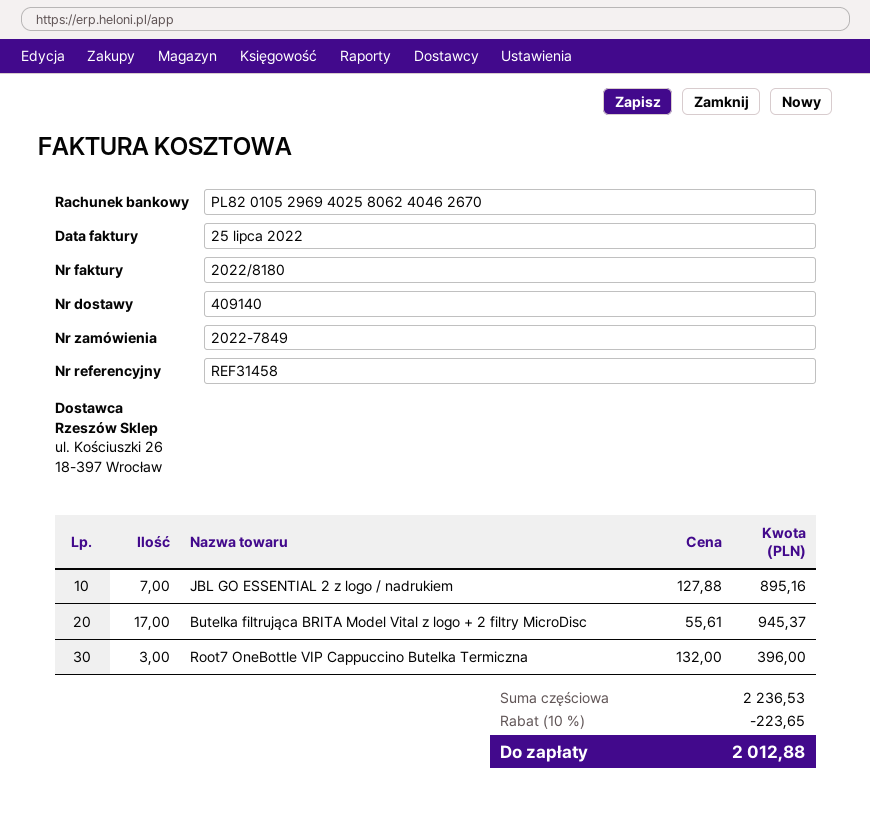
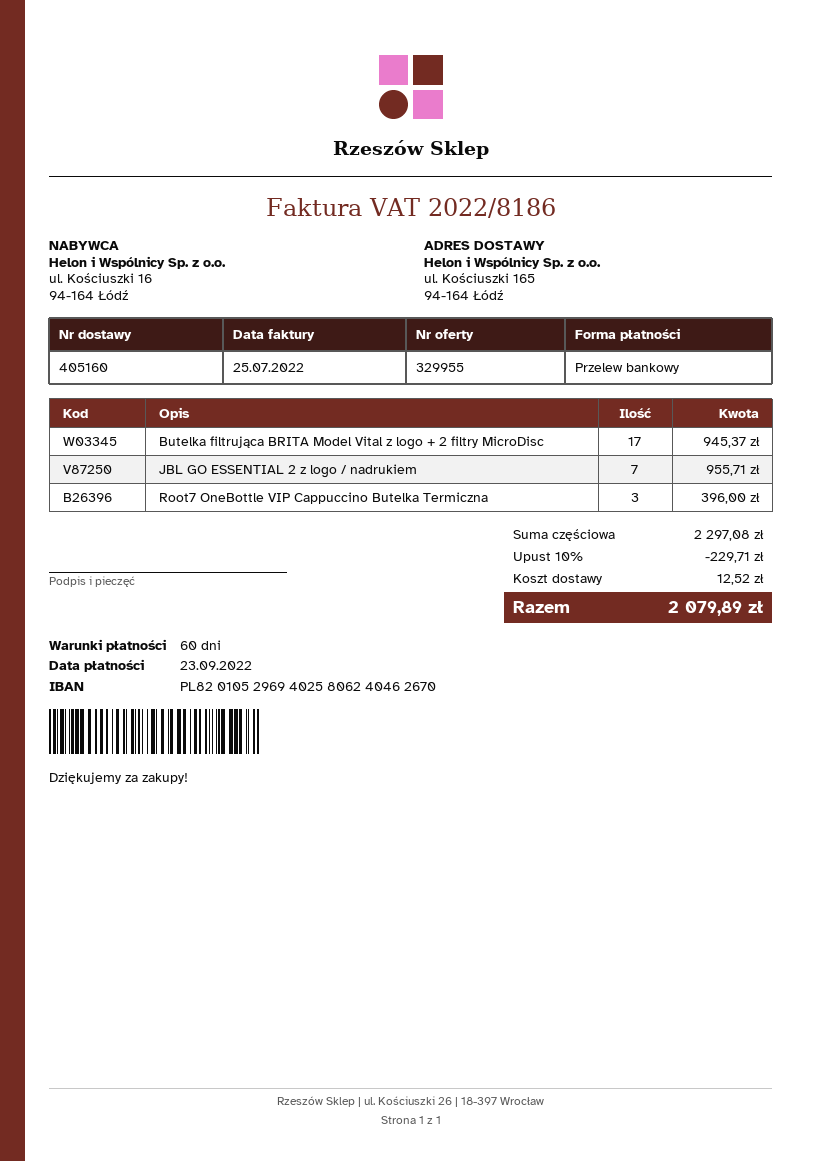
delivery note number: 409140 -> 405160
invoice number: 2022/8180 -> 2022/8186
JBL GO ESSENTIAL 2 z logo / nadrukiem: 7 for 895.16 -> 7 for 955.71
subtotal: 2236.53 -> 2297.08
discount: 10% = 223.65 -> 10% = 229.71
shipping: none -> 12.52
total: 2012.88 -> 2079.89

